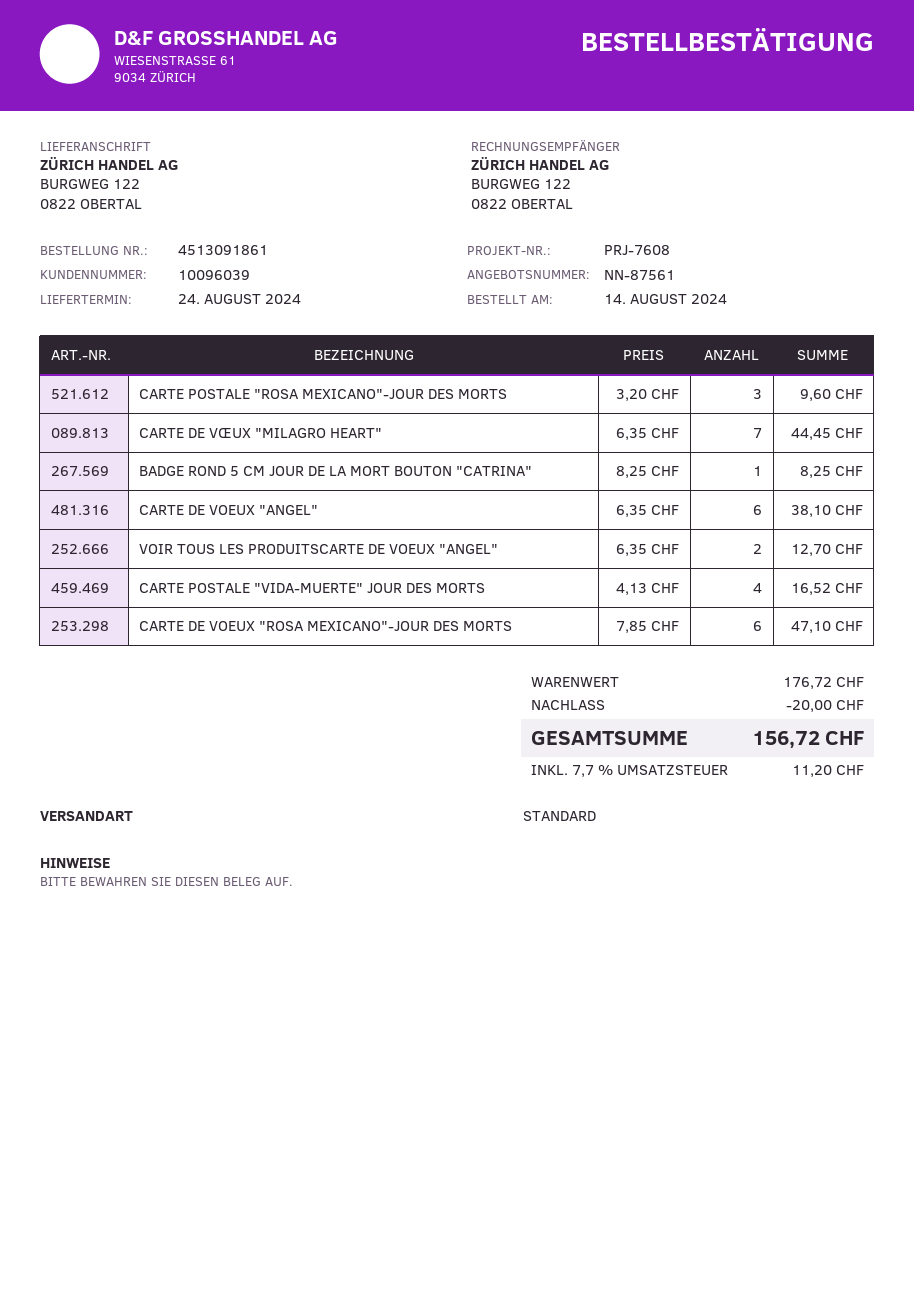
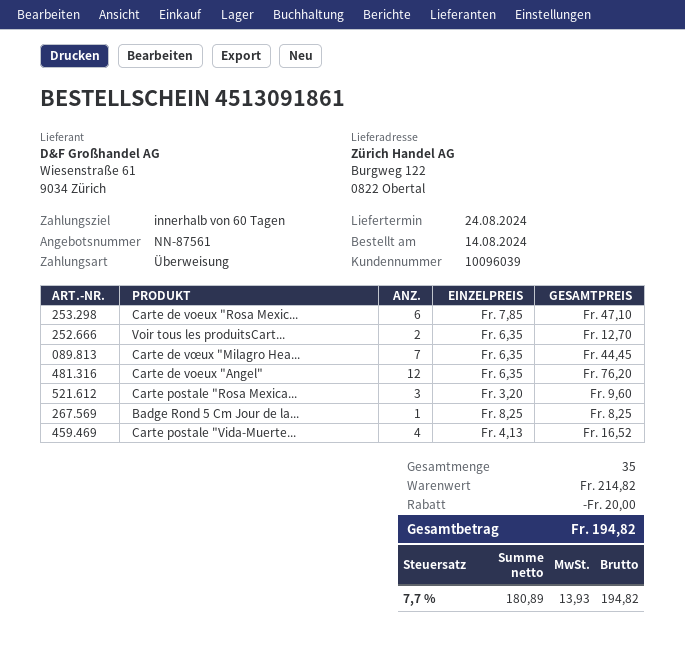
CARTE DE VOEUX "ANGEL": 6 x 6.35 = 38.10 -> 12 x 6.35 = 76.20
subtotal: 176.72 -> 214.82
tax: 7.7% = 11.20 -> 7.7% = 13.93
total: 156.72 -> 194.82

